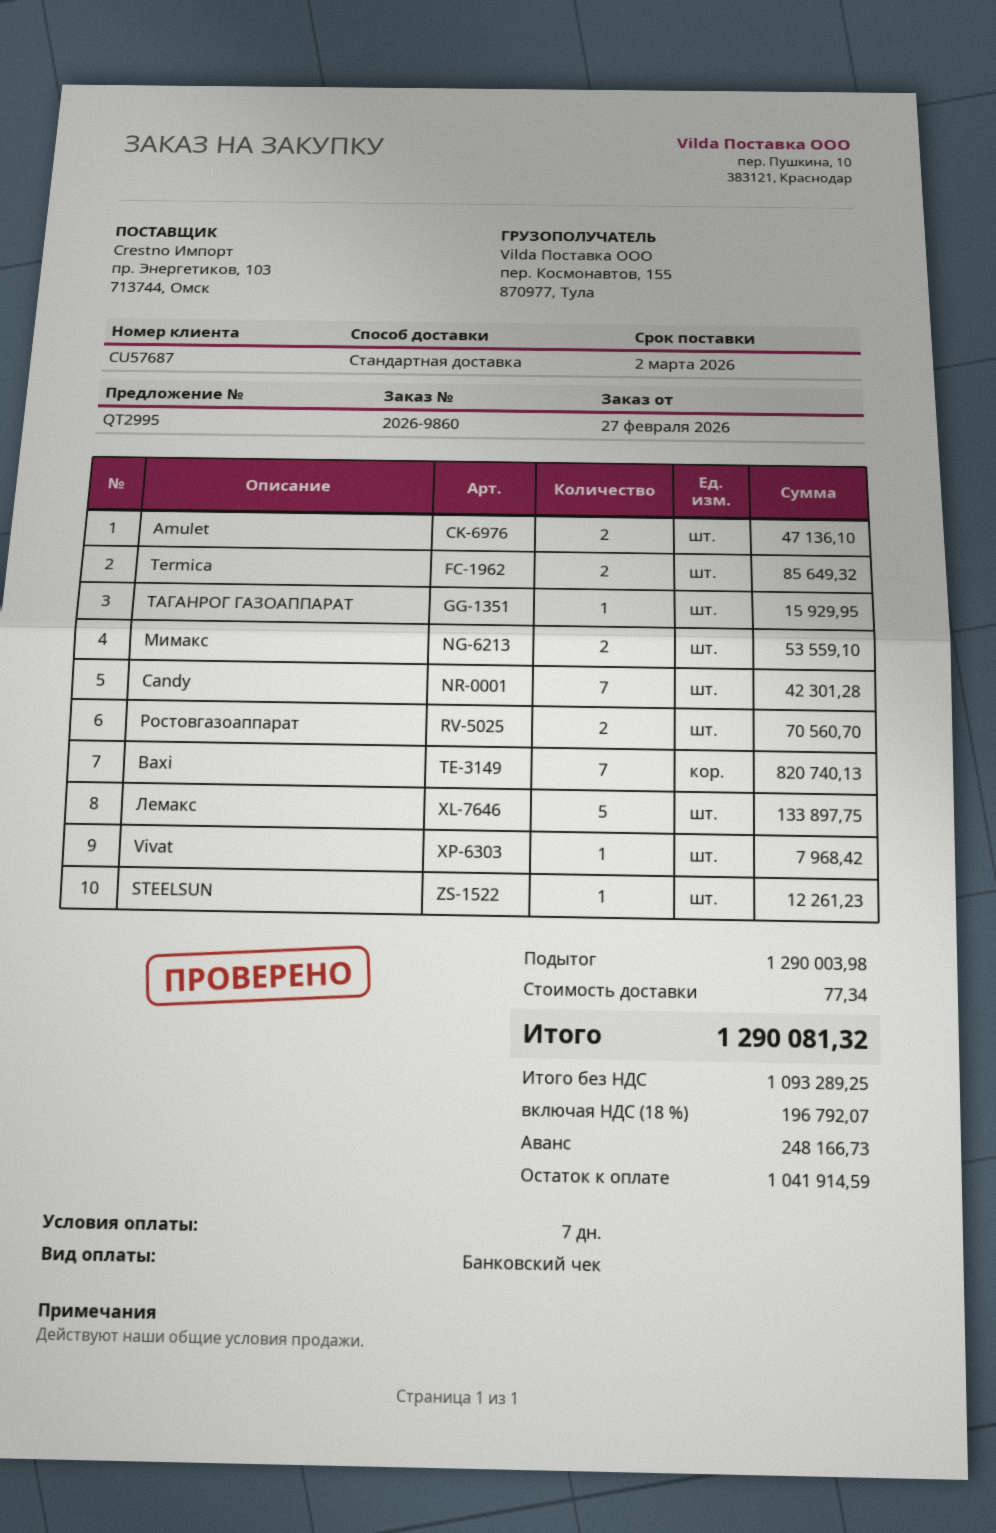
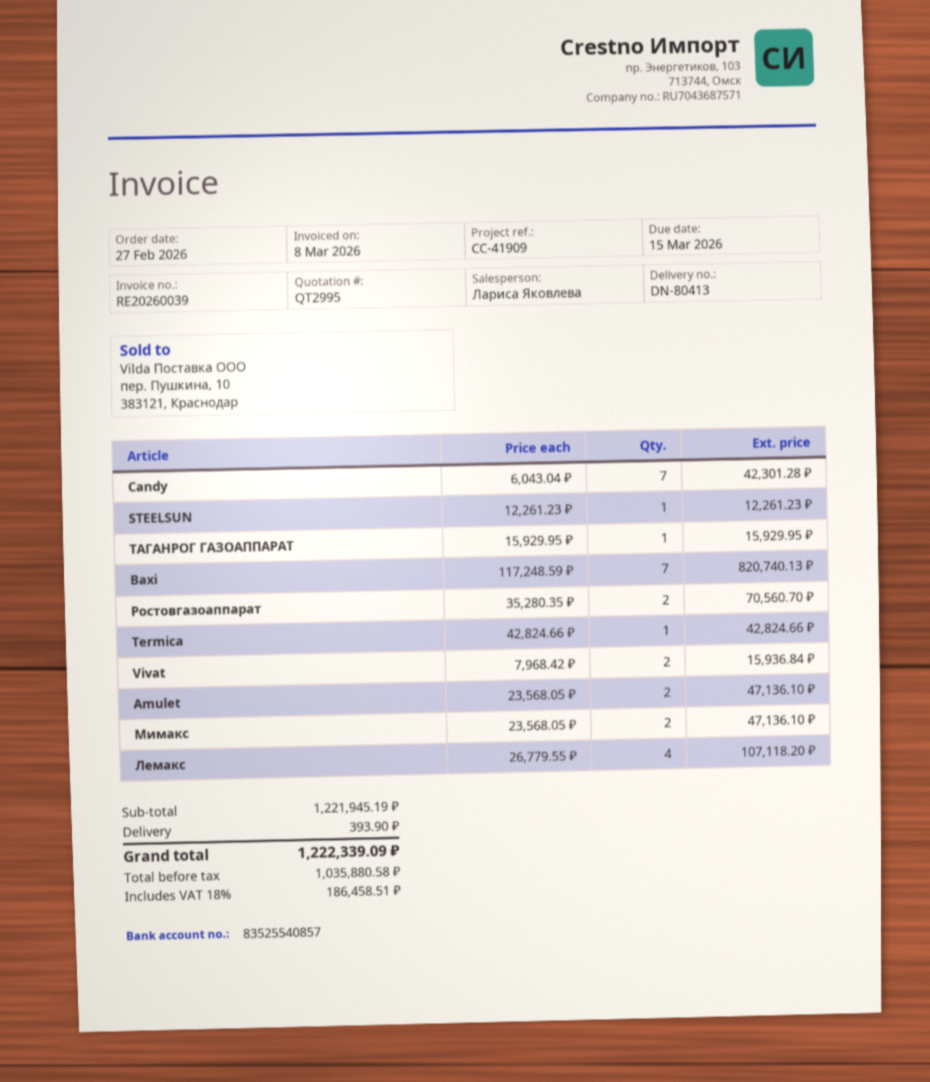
Termica: 2 for 85649.32 -> 1 for 42824.66
Мимакс: 2 for 53559.10 -> 2 for 47136.10
Лемакс: 5 for 133897.75 -> 4 for 107118.20
Vivat: 1 for 7968.42 -> 2 for 15936.84
subtotal: 1290003.98 -> 1221945.19
shipping: 77.34 -> 393.90
net: 1093289.25 -> 1035880.58
tax: 18% = 196792.07 -> 18% = 186458.51
total: 1290081.32 -> 1222339.09

